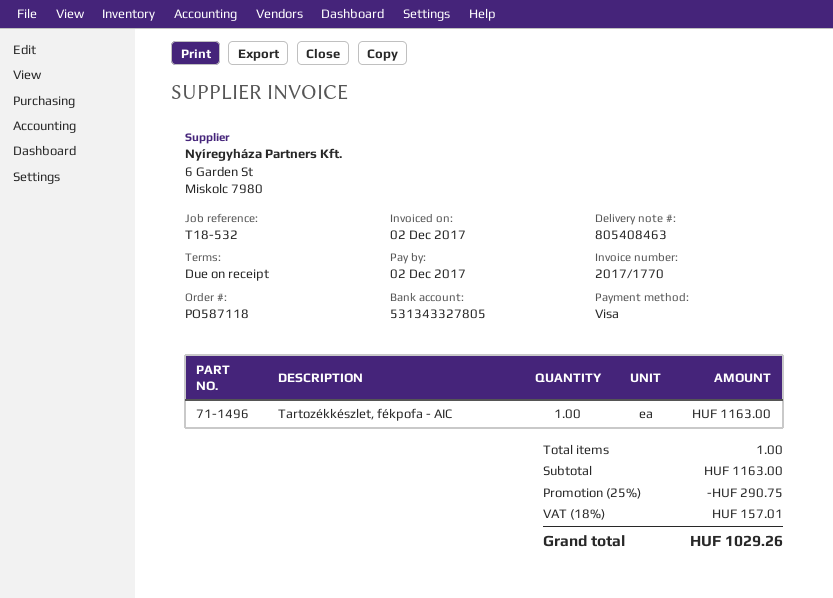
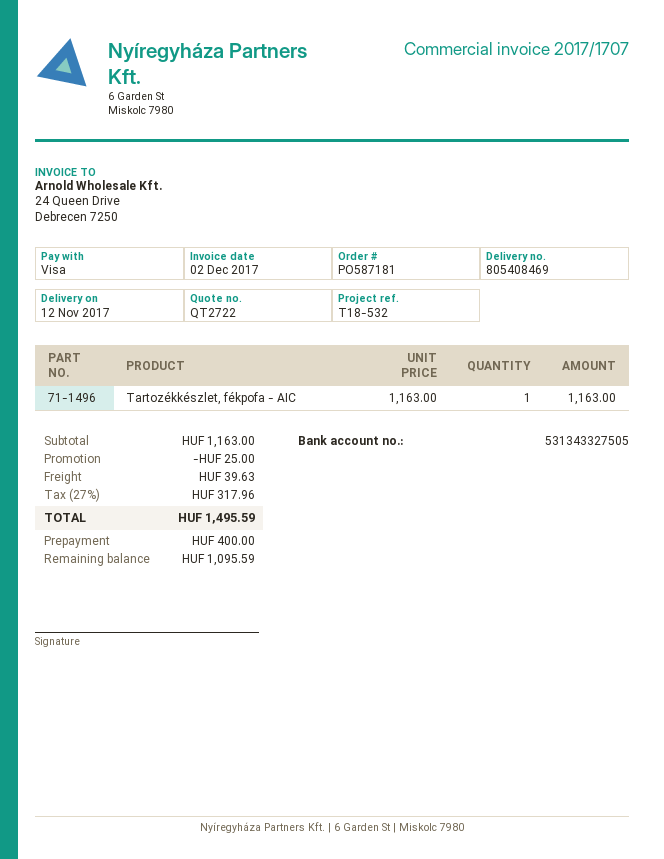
order number: PO587118 -> PO587181
delivery note number: 805408463 -> 805408469
invoice number: 2017/1770 -> 2017/1707
bank account: 531343327805 -> 531343327505
discount: 290.75 -> 25.00
shipping: none -> 39.63
tax: 18% = 157.01 -> 27% = 317.96
total: 1029.26 -> 1495.59

